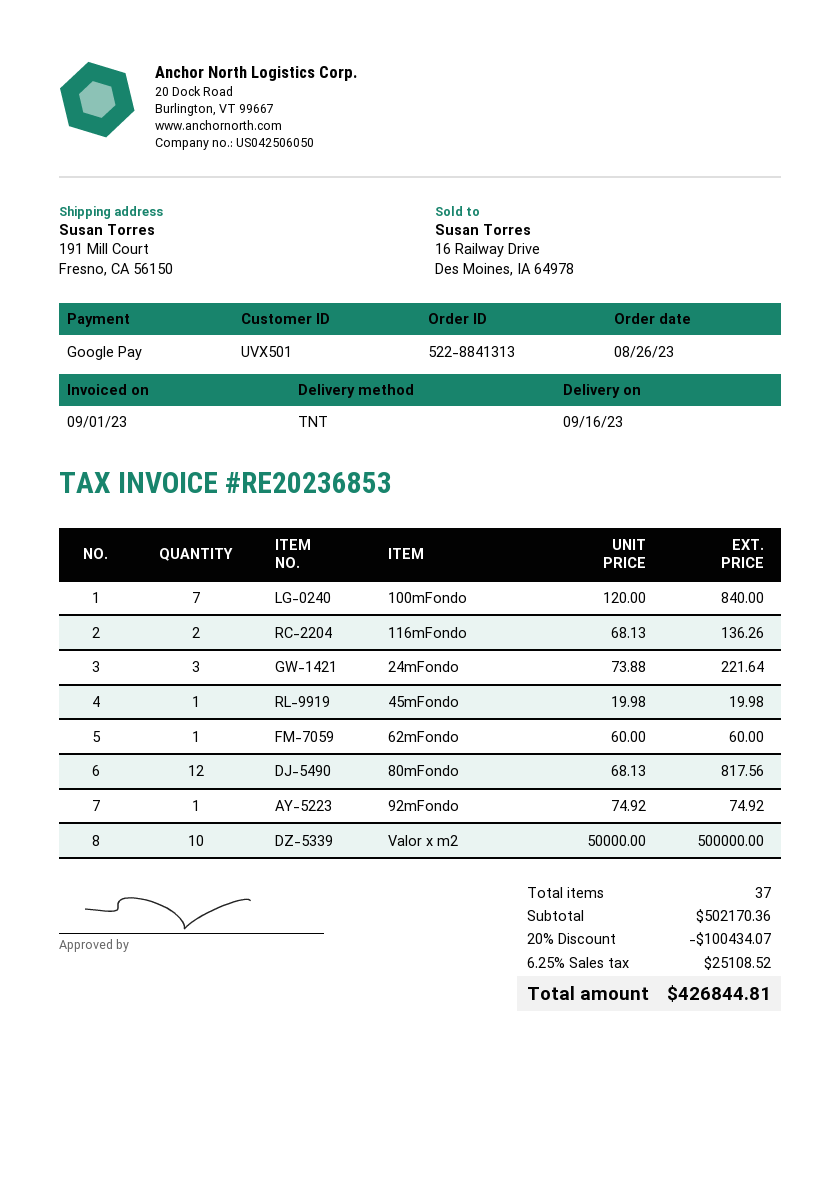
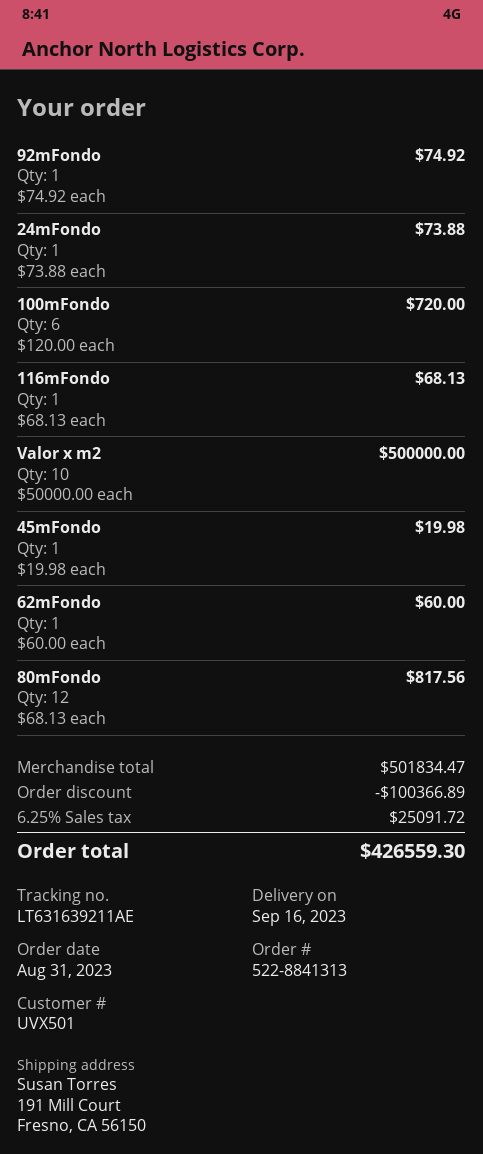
order date: 2023-08-26 -> 2023-08-31
100mFondo: 7 x 120.00 = 840.00 -> 6 x 120.00 = 720.00
116mFondo: 2 x 68.13 = 136.26 -> 1 x 68.13 = 68.13
24mFondo: 3 x 73.88 = 221.64 -> 1 x 73.88 = 73.88
subtotal: 502170.36 -> 501834.47
discount: 100434.07 -> 100366.89
tax: 6.25% = 25108.52 -> 6.25% = 25091.72
total: 426844.81 -> 426559.30

